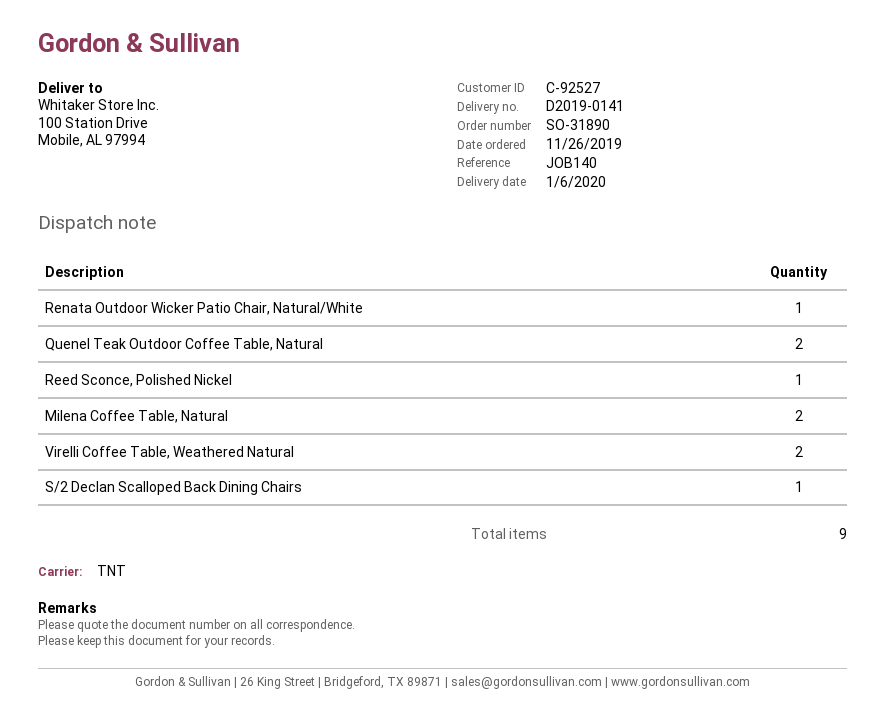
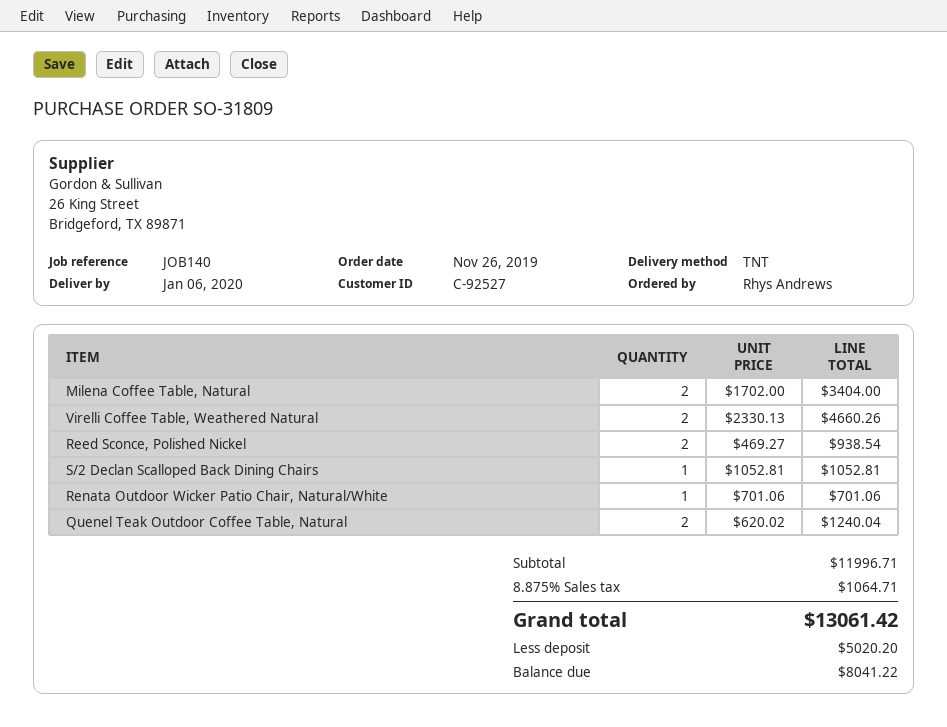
order number: SO-31890 -> SO-31809
Reed Sconce, Polished Nickel: 1 -> 2

